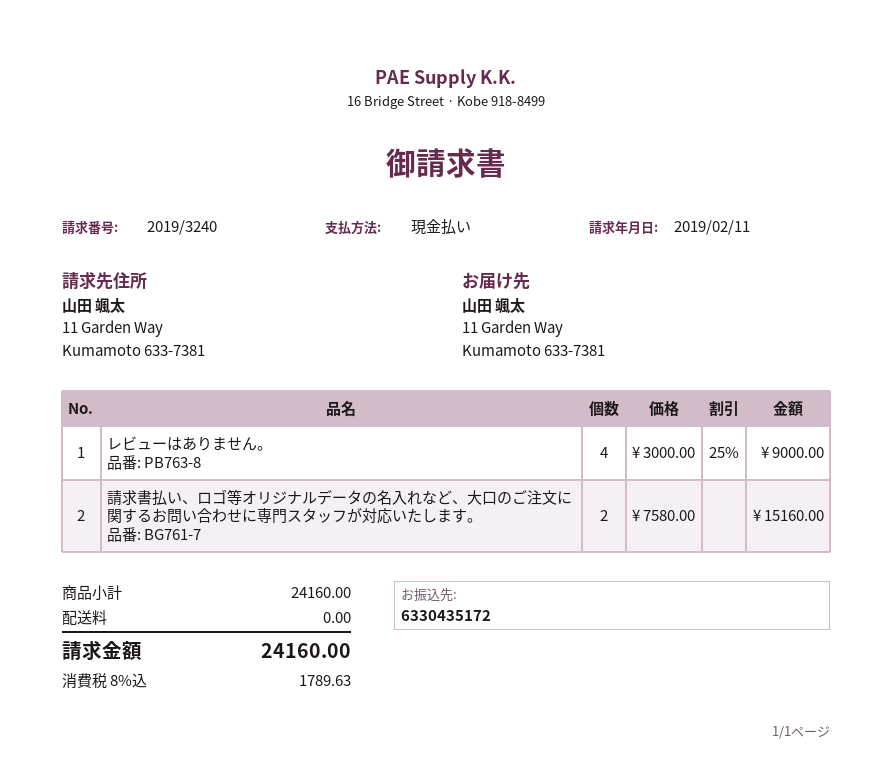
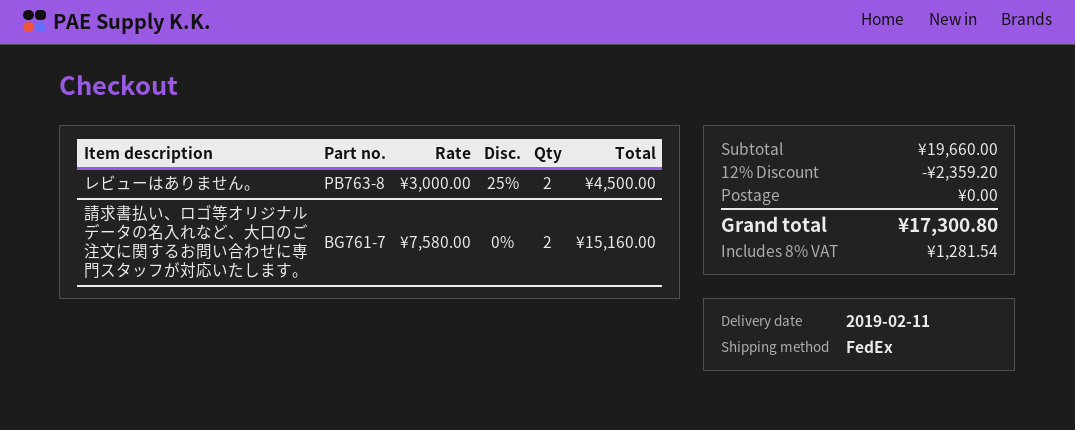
レビューはありません。: 4 x 3000.00 - 25% = 9000.00 -> 2 x 3000.00 - 25% = 4500.00
subtotal: 24160.00 -> 19660.00
discount: none -> 12% = 2359.20
tax: 8% = 1789.63 -> 8% = 1281.54
total: 24160.00 -> 17300.80

